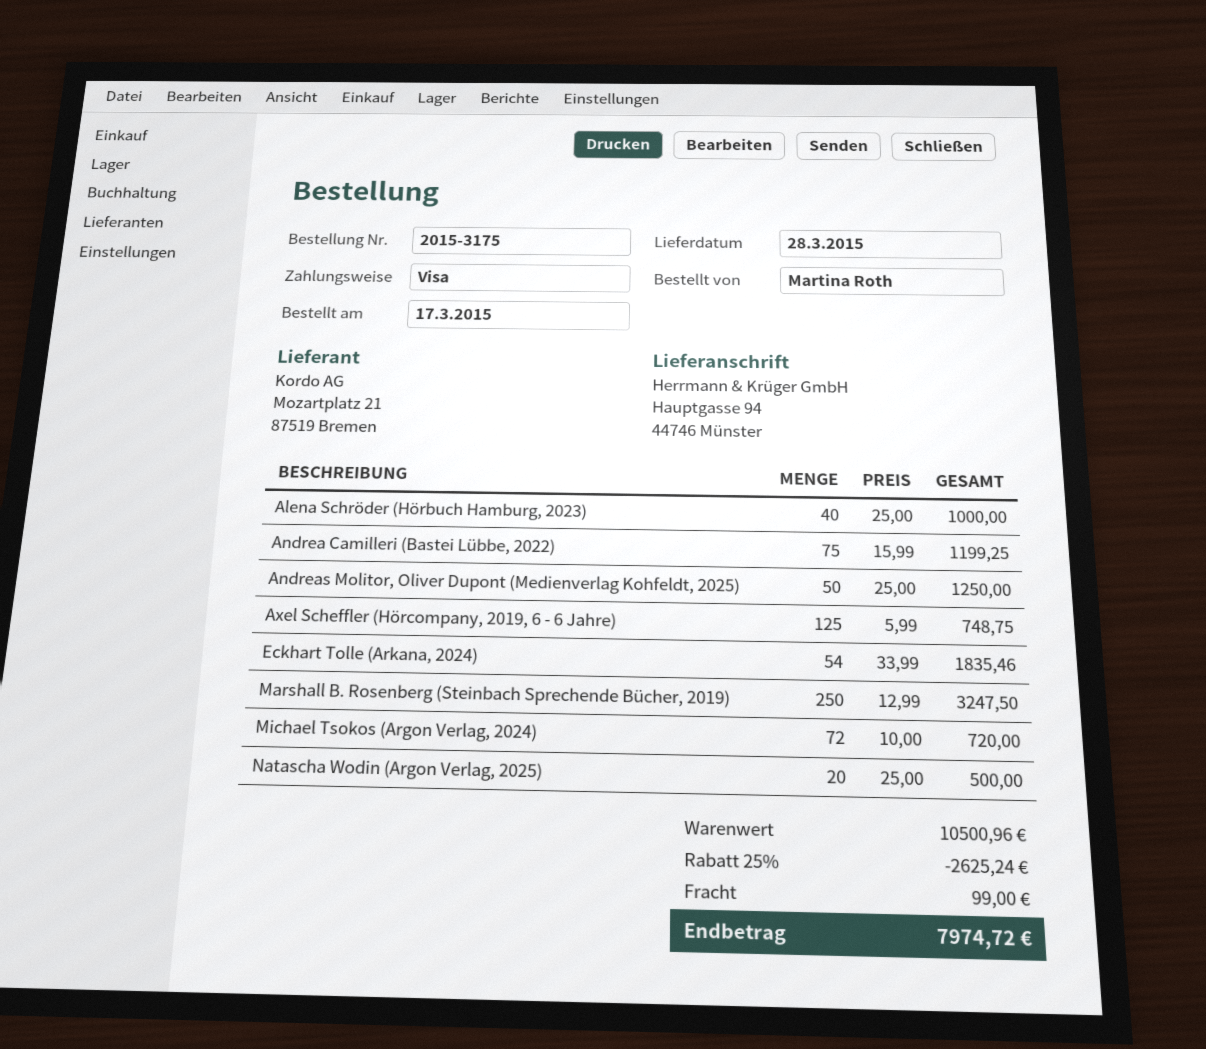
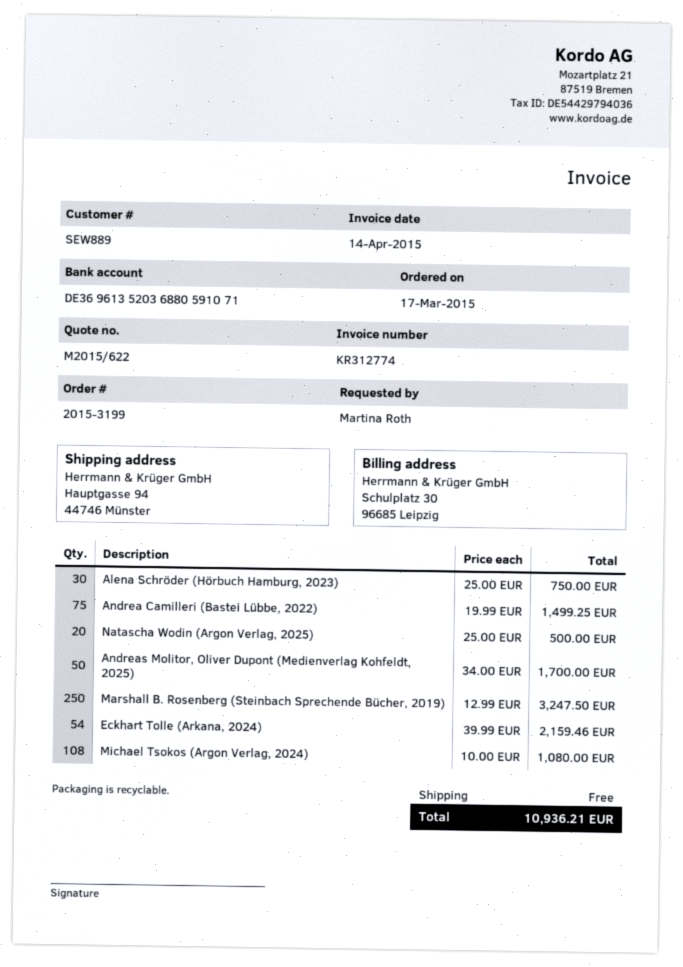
order number: 2015-3175 -> 2015-3199
Alena Schröder (Hörbuch Hamburg, 2023): 40 x 25.00 = 1000.00 -> 30 x 25.00 = 750.00
Andrea Camilleri (Bastei Lübbe, 2022): 75 x 15.99 = 1199.25 -> 75 x 19.99 = 1499.25
Andreas Molitor, Oliver Dupont (Medienverlag Kohfeldt, 2025): 50 x 25.00 = 1250.00 -> 50 x 34.00 = 1700.00
Axel Scheffler (Hörcompany, 2019, 6 - 6 Jahre): 125 x 5.99 = 748.75 -> none
Eckhart Tolle (Arkana, 2024): 54 x 33.99 = 1835.46 -> 54 x 39.99 = 2159.46
Michael Tsokos (Argon Verlag, 2024): 72 x 10.00 = 720.00 -> 108 x 10.00 = 1080.00
discount: 25% = 2625.24 -> none
shipping: 99.00 -> 0.00
total: 7974.72 -> 10936.21

